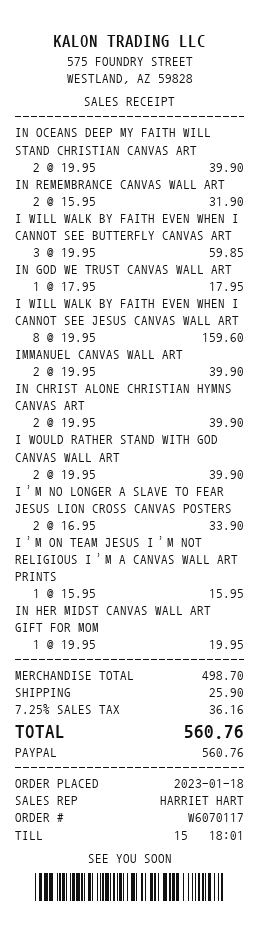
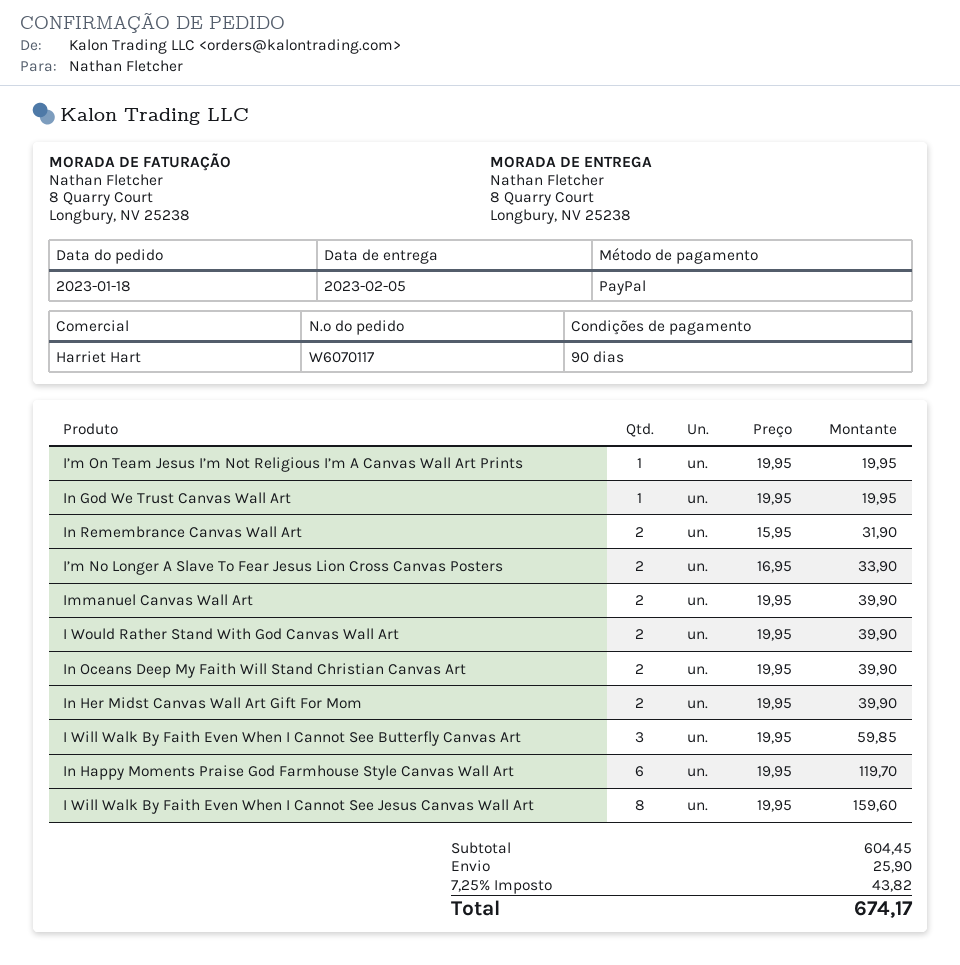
IN GOD WE TRUST CANVAS WALL ART: 1 x 17.95 = 17.95 -> 1 x 19.95 = 19.95
IN CHRIST ALONE CHRISTIAN HYMNS CANVAS ART: 2 x 19.95 = 39.90 -> none
I’M ON TEAM JESUS I’M NOT RELIGIOUS I’M A CANVAS WALL ART PRINTS: 1 x 15.95 = 15.95 -> 1 x 19.95 = 19.95
IN HER MIDST CANVAS WALL ART GIFT FOR MOM: 1 x 19.95 = 19.95 -> 2 x 19.95 = 39.90
In Happy Moments Praise God Farmhouse Style Canvas Wall Art: none -> 6 x 19.95 = 119.70
subtotal: 498.70 -> 604.45
tax: 7.25% = 36.16 -> 7.25% = 43.82
total: 560.76 -> 674.17

